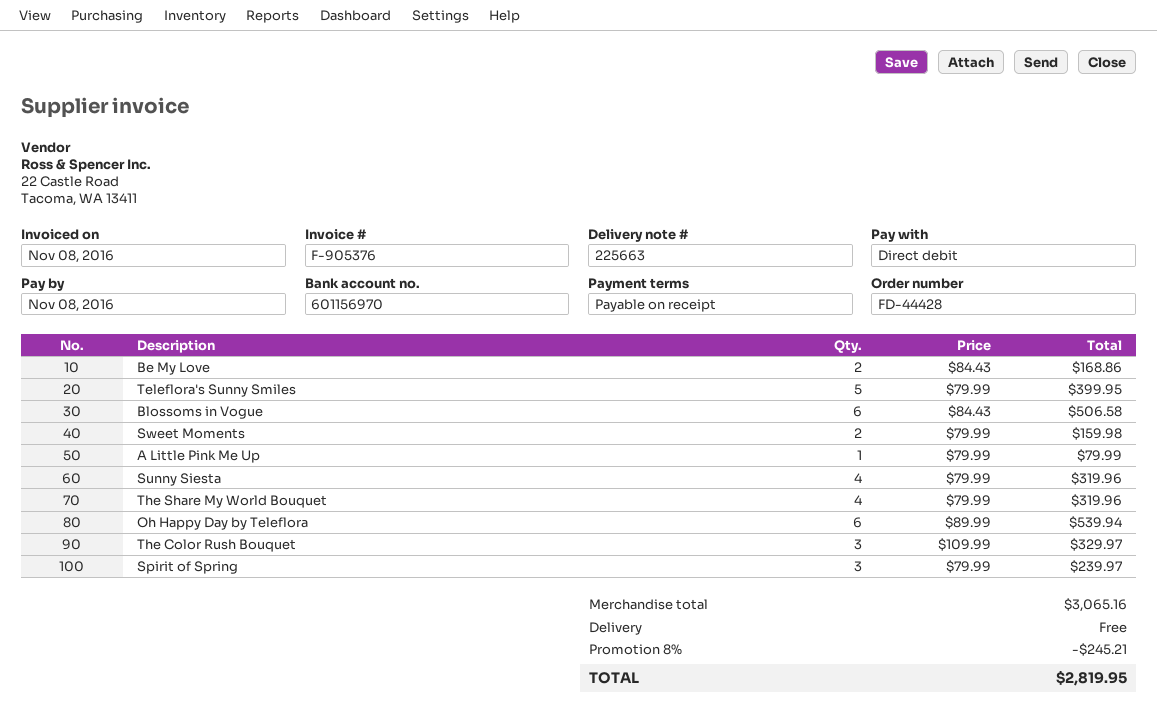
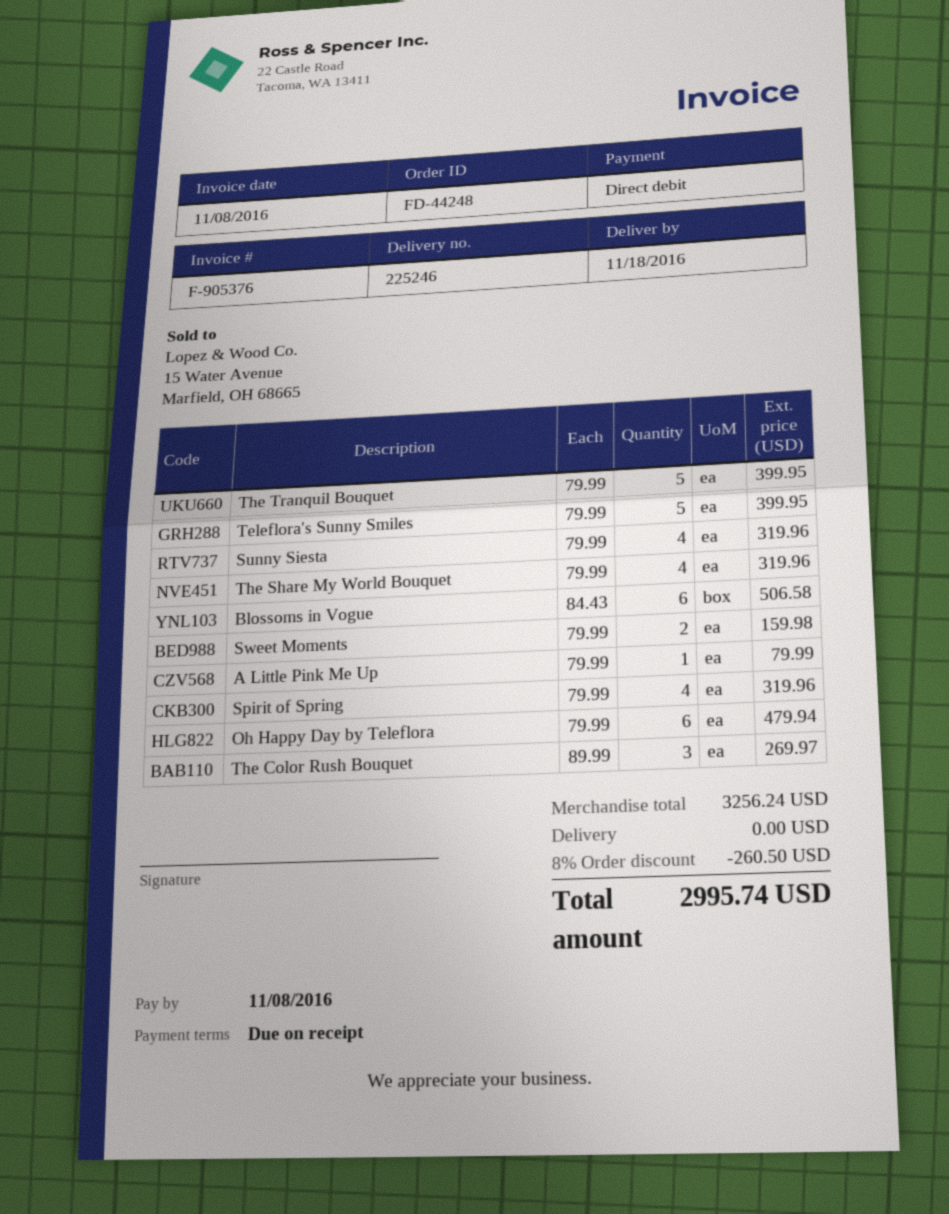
order number: FD-44428 -> FD-44248
delivery note number: 225663 -> 225246
Be My Love: 2 x 84.43 = 168.86 -> none
Oh Happy Day by Teleflora: 6 x 89.99 = 539.94 -> 6 x 79.99 = 479.94
The Color Rush Bouquet: 3 x 109.99 = 329.97 -> 3 x 89.99 = 269.97
Spirit of Spring: 3 x 79.99 = 239.97 -> 4 x 79.99 = 319.96
The Tranquil Bouquet: none -> 5 x 79.99 = 399.95
subtotal: 3065.16 -> 3256.24
discount: 8% = 245.21 -> 8% = 260.50
total: 2819.95 -> 2995.74

